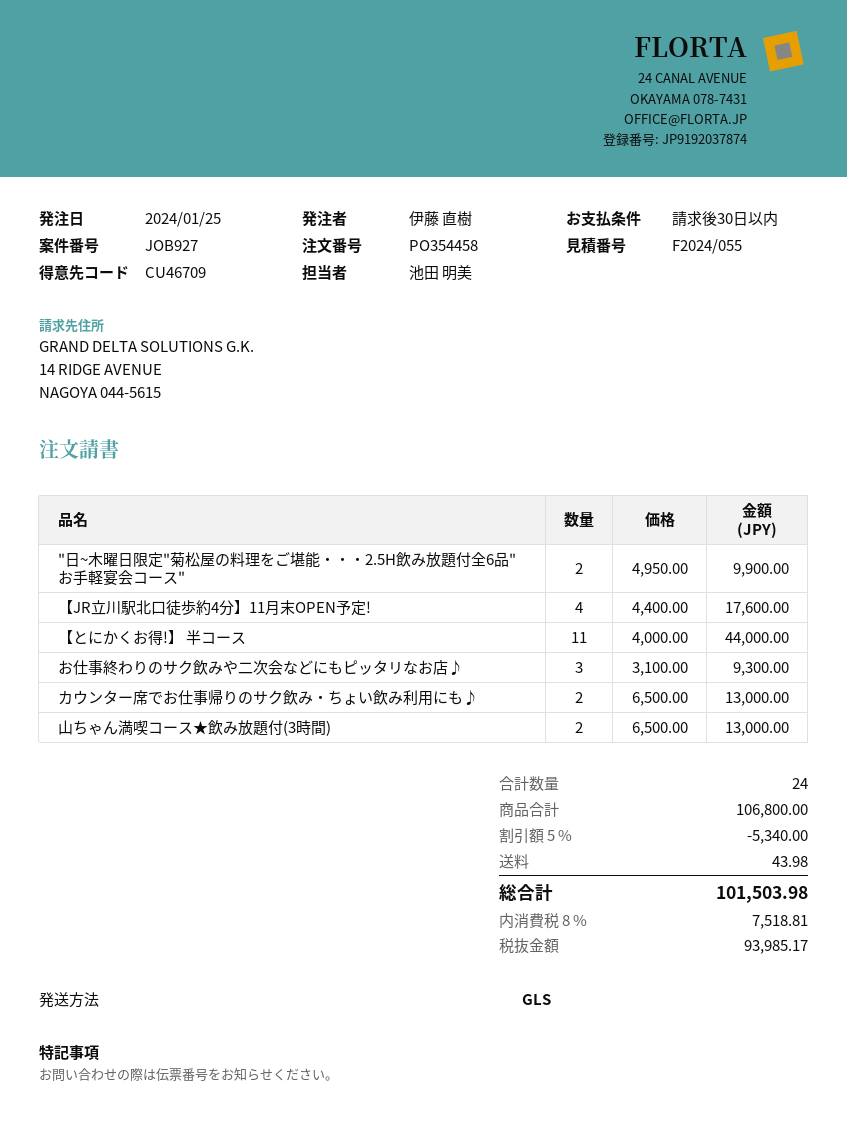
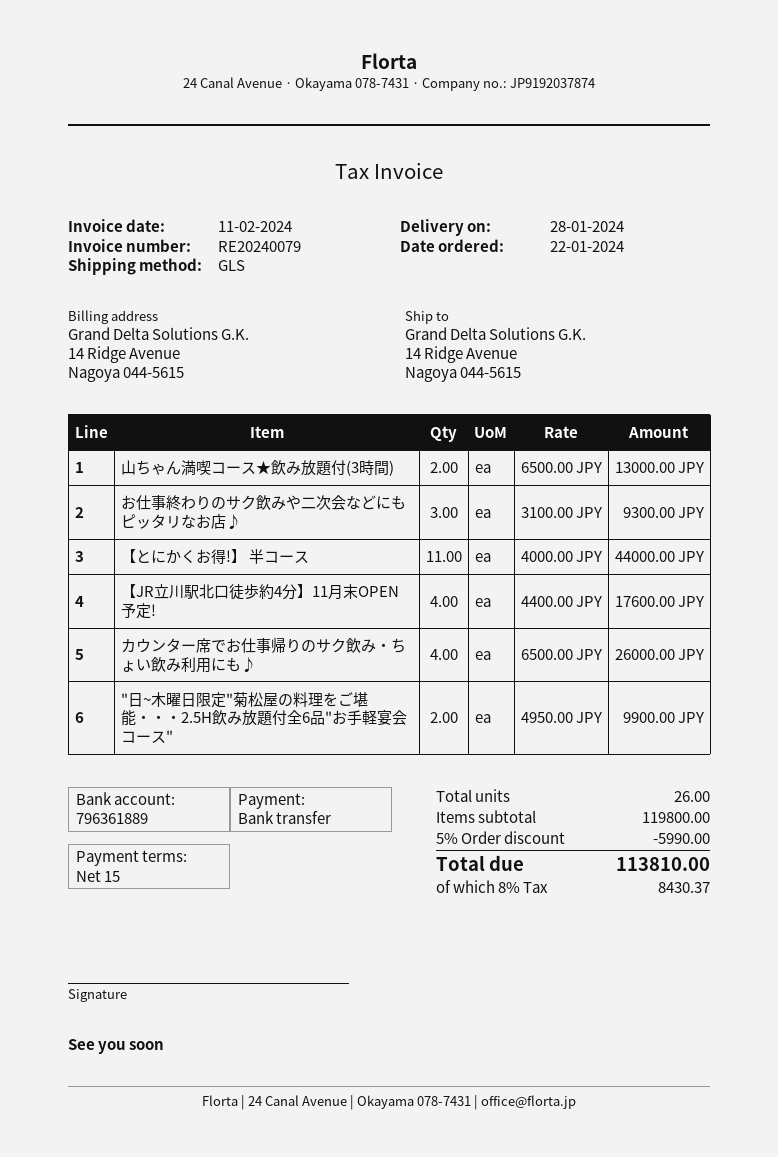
order date: 2024-01-25 -> 2024-01-22
payment terms: 30 days -> 15 days
カウンター席でお仕事帰りのサク飲み・ちょい飲み利用にも♪: 2 x 6500.00 = 13000.00 -> 4 x 6500.00 = 26000.00
total quantity: 24 -> 26
subtotal: 106800.00 -> 119800.00
discount: 5% = 5340.00 -> 5% = 5990.00
shipping: 43.98 -> none
tax: 8% = 7518.81 -> 8% = 8430.37
total: 101503.98 -> 113810.00

